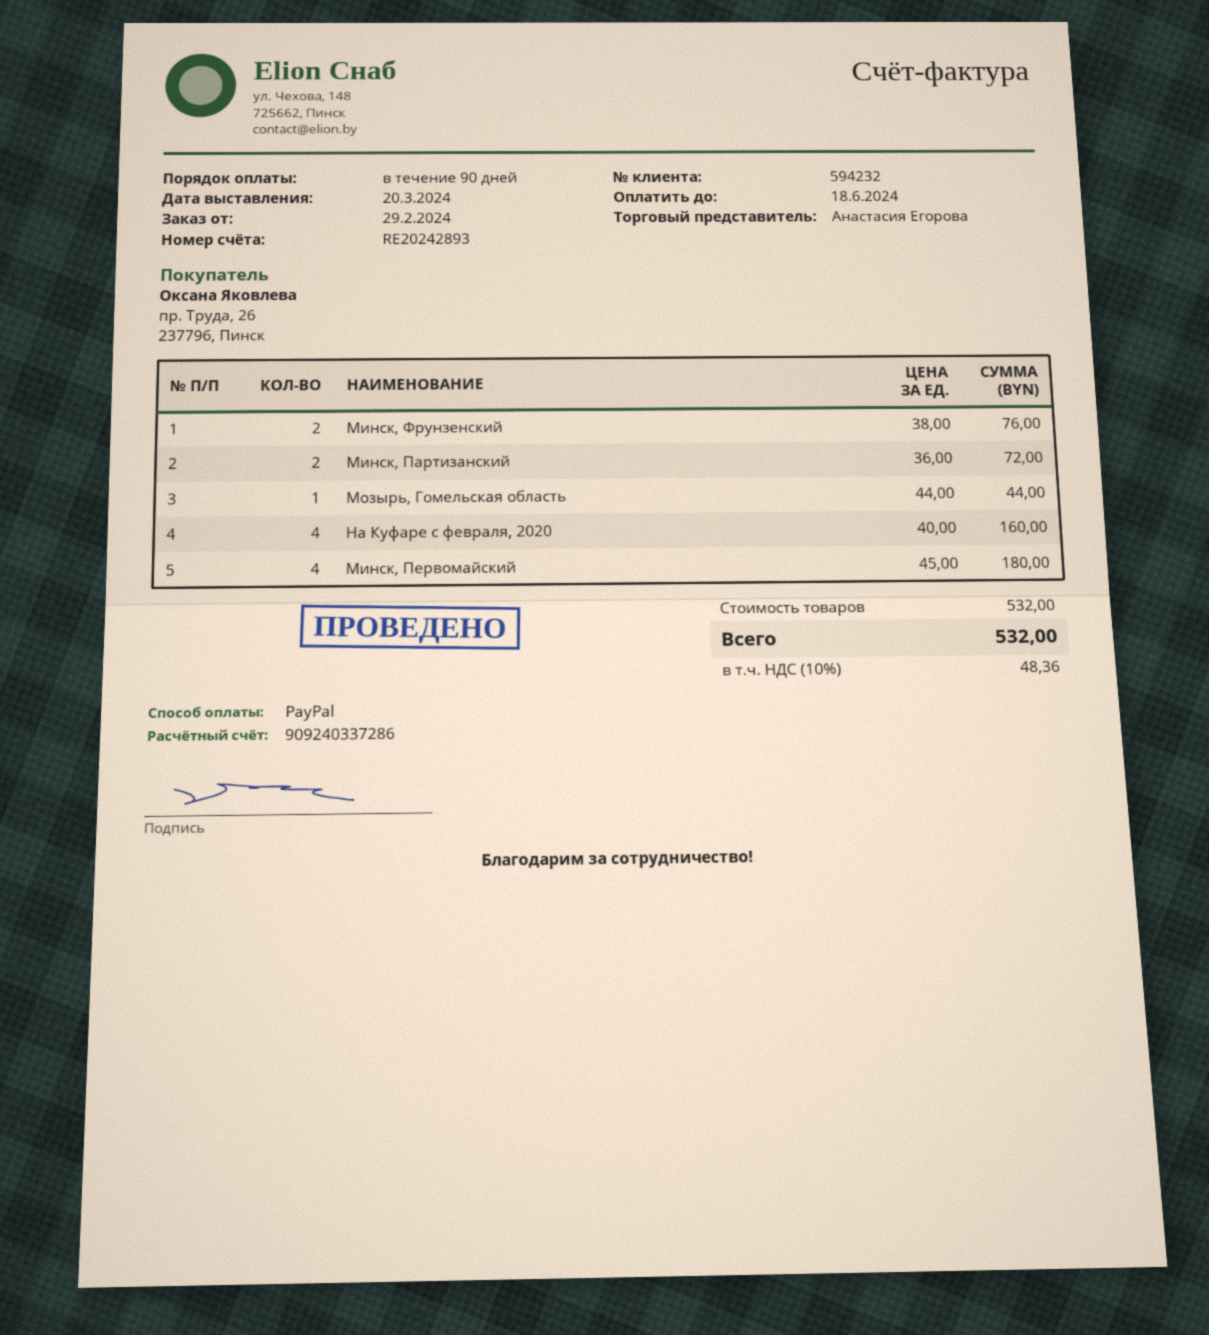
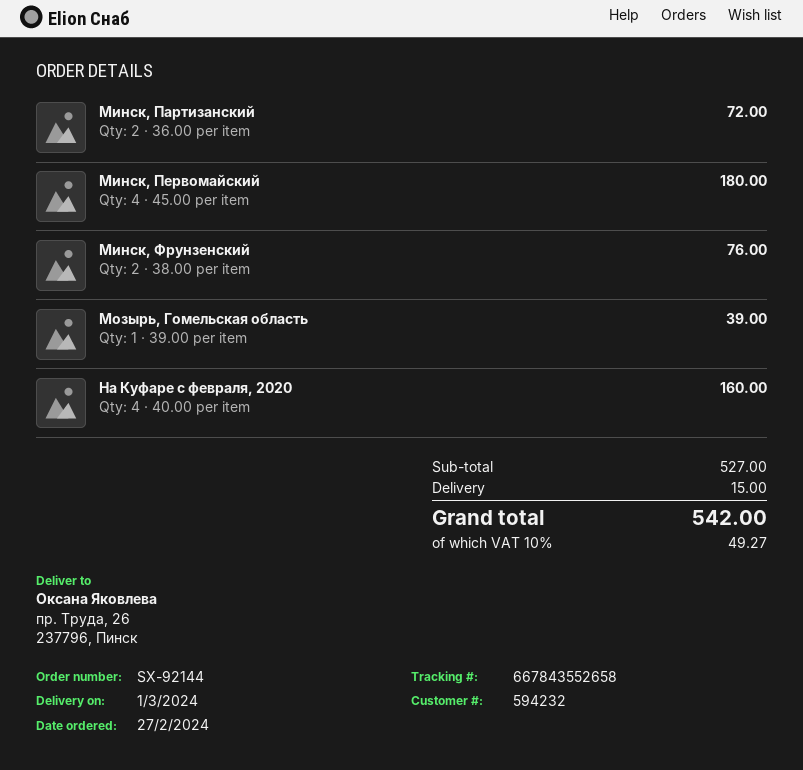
order date: 2024-02-29 -> 2024-02-27
Мозырь, Гомельская область: 1 x 44.00 = 44.00 -> 1 x 39.00 = 39.00
subtotal: 532.00 -> 527.00
shipping: none -> 15.00
tax: 10% = 48.36 -> 10% = 49.27
total: 532.00 -> 542.00

